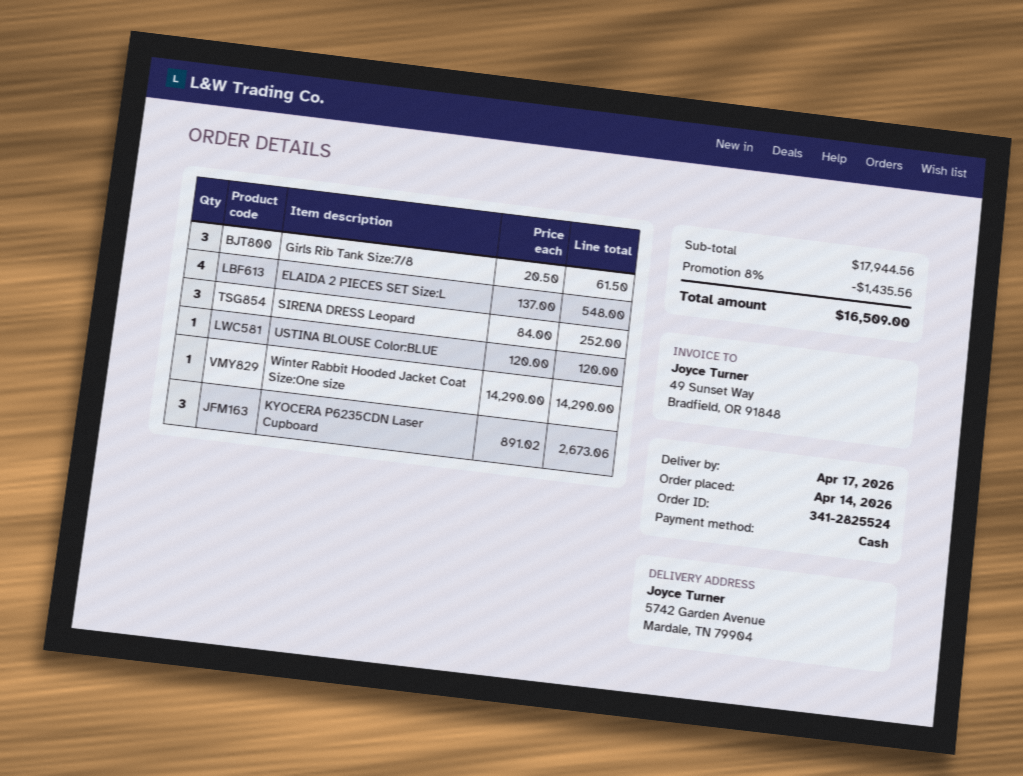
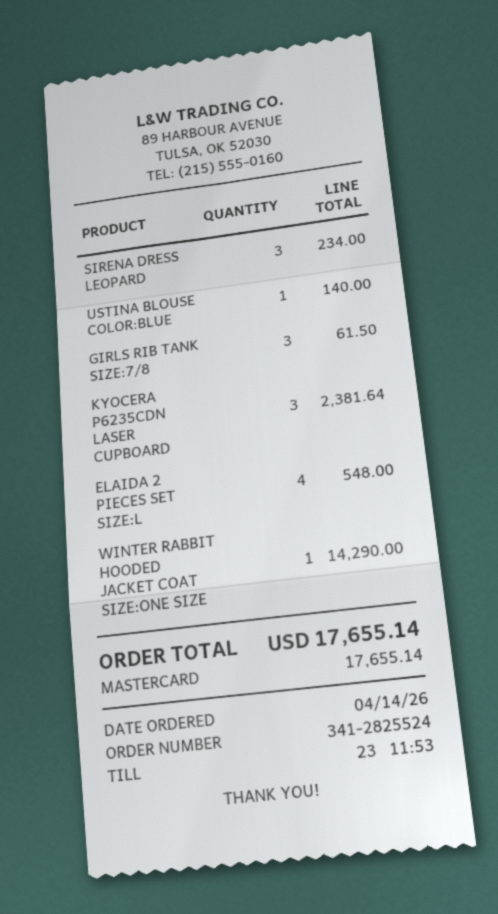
payment method: cash -> Mastercard
SIRENA DRESS Leopard: 3 for 252.00 -> 3 for 234.00
USTINA BLOUSE Color:BLUE: 1 for 120.00 -> 1 for 140.00
KYOCERA P6235CDN Laser Cupboard: 3 for 2673.06 -> 3 for 2381.64
discount: 8% = 1435.56 -> none
total: 16509.00 -> 17655.14

